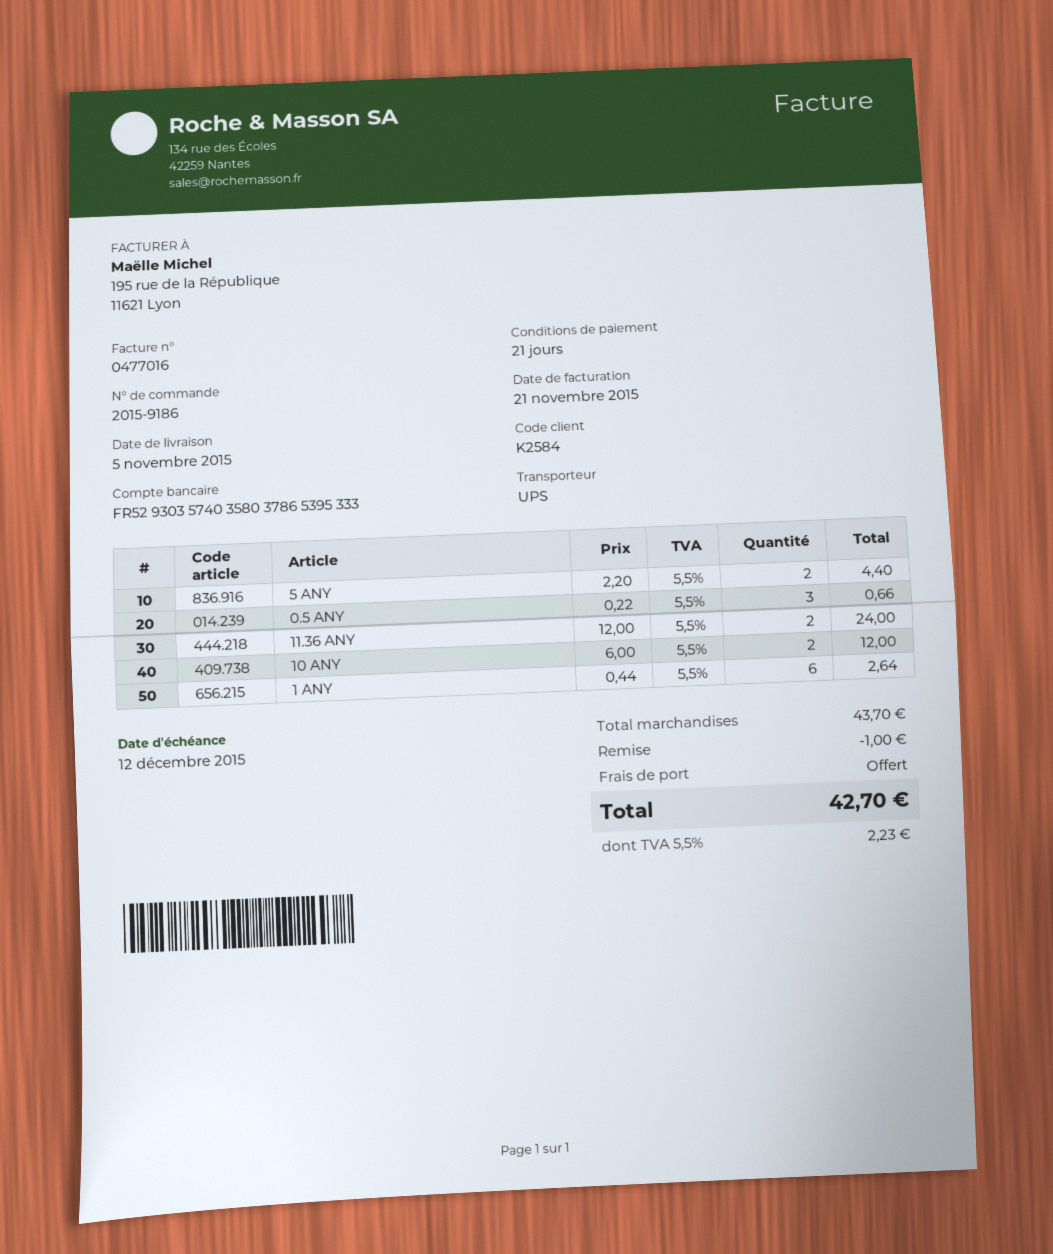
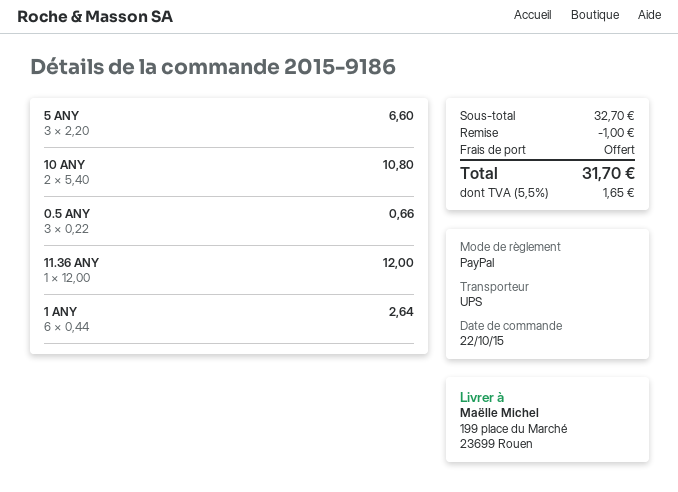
5 ANY: 2 x 2.20 = 4.40 -> 3 x 2.20 = 6.60
11.36 ANY: 2 x 12.00 = 24.00 -> 1 x 12.00 = 12.00
10 ANY: 2 x 6.00 = 12.00 -> 2 x 5.40 = 10.80
subtotal: 43.70 -> 32.70
tax: 5.5% = 2.23 -> 5.5% = 1.65
total: 42.70 -> 31.70

